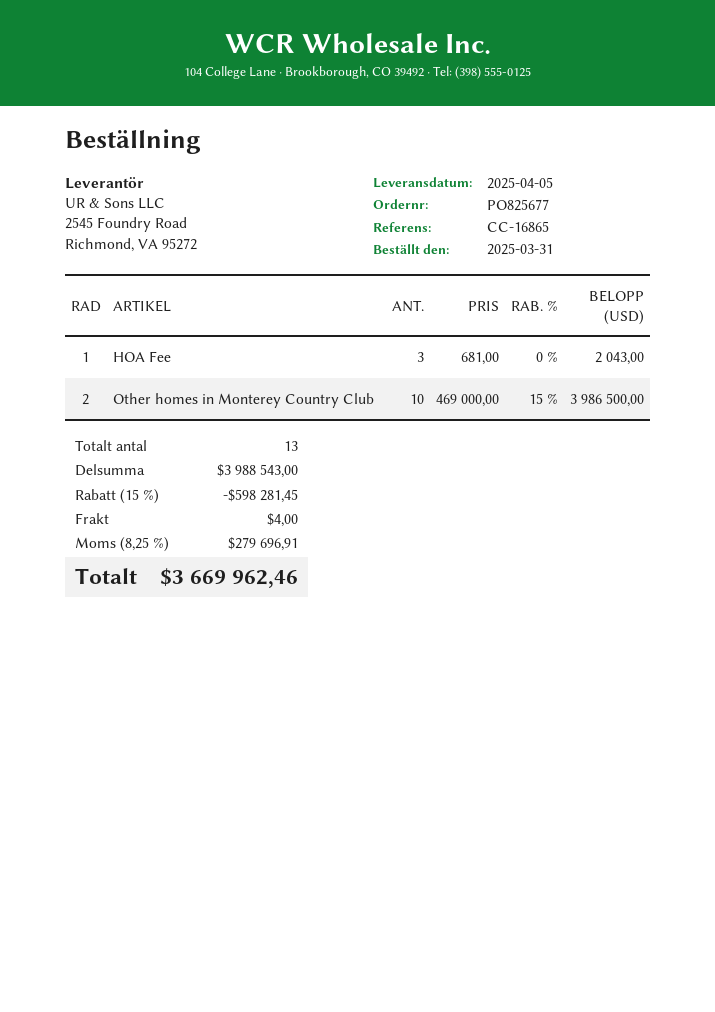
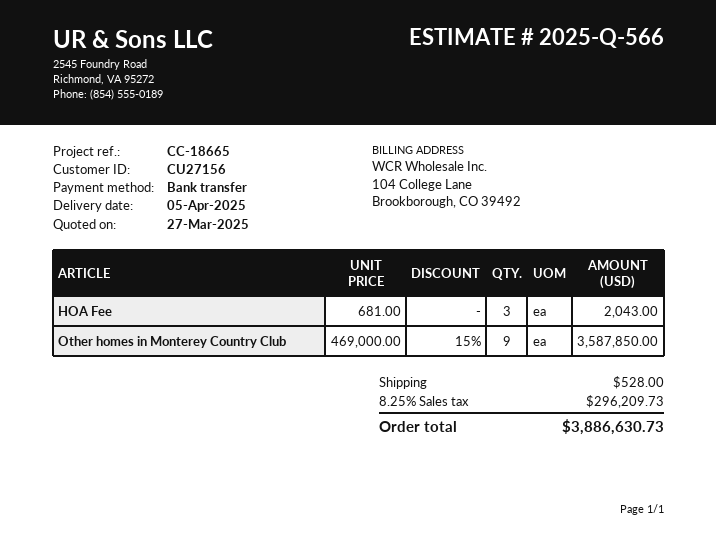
reference: CC-16865 -> CC-18665
Other homes in Monterey Country Club: 10 x 469000.00 - 15% = 3986500.00 -> 9 x 469000.00 - 15% = 3587850.00
discount: 15% = 598281.45 -> none
shipping: 4.00 -> 528.00
tax: 8.25% = 279696.91 -> 8.25% = 296209.73
total: 3669962.46 -> 3886630.73

